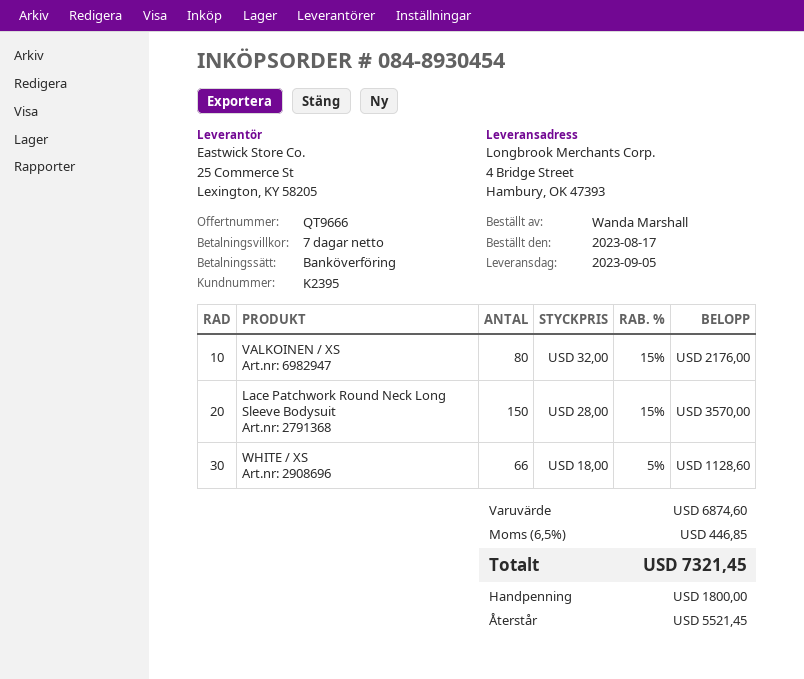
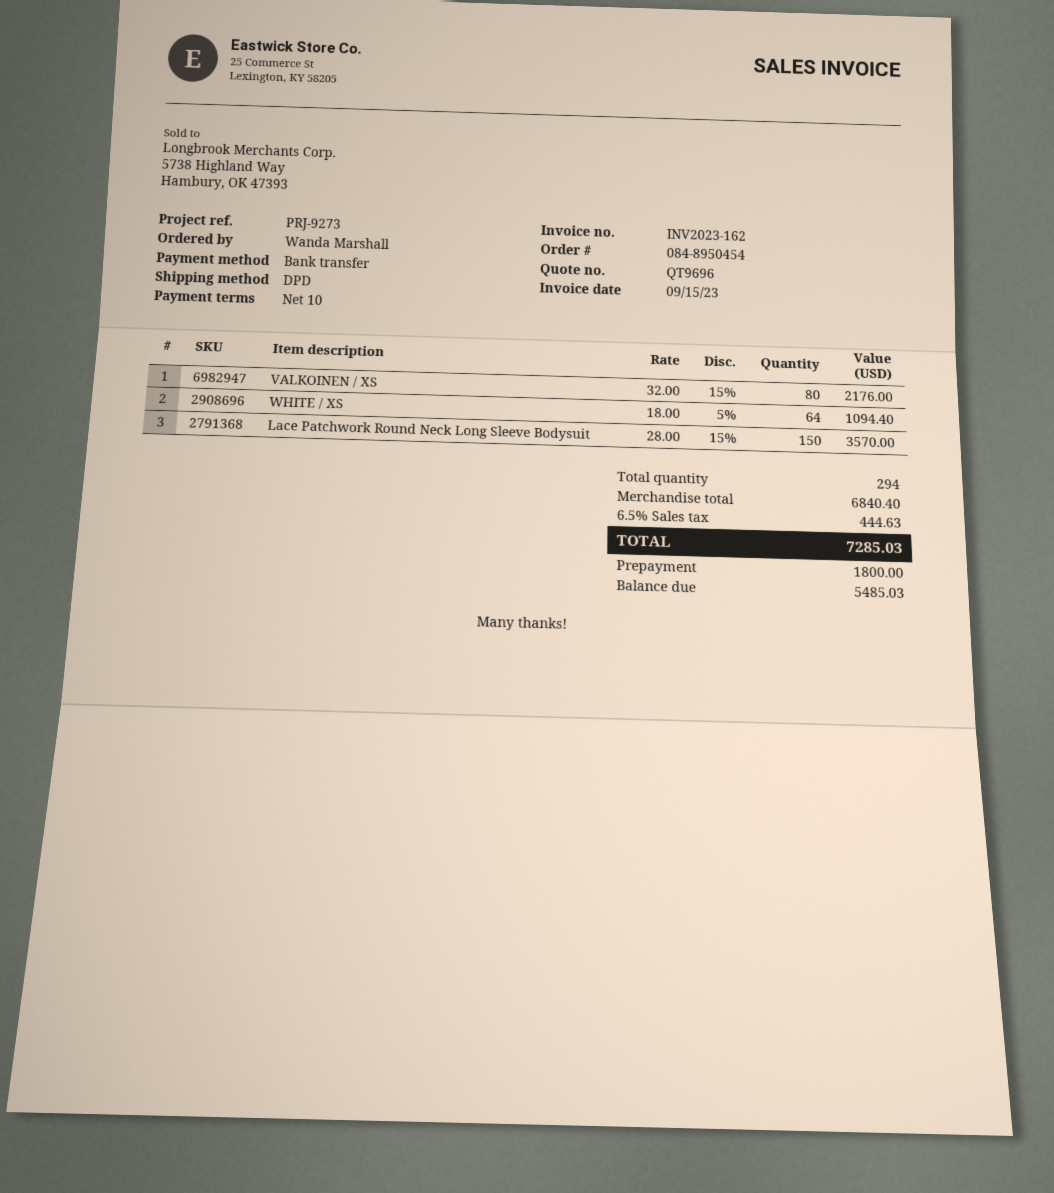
quote number: QT9666 -> QT9696
order number: 084-8930454 -> 084-8950454
payment terms: 7 days -> 10 days
WHITE / XS: 66 x 18.00 - 5% = 1128.60 -> 64 x 18.00 - 5% = 1094.40
subtotal: 6874.60 -> 6840.40
tax: 6.5% = 446.85 -> 6.5% = 444.63
total: 7321.45 -> 7285.03
balance: 5521.45 -> 5485.03

